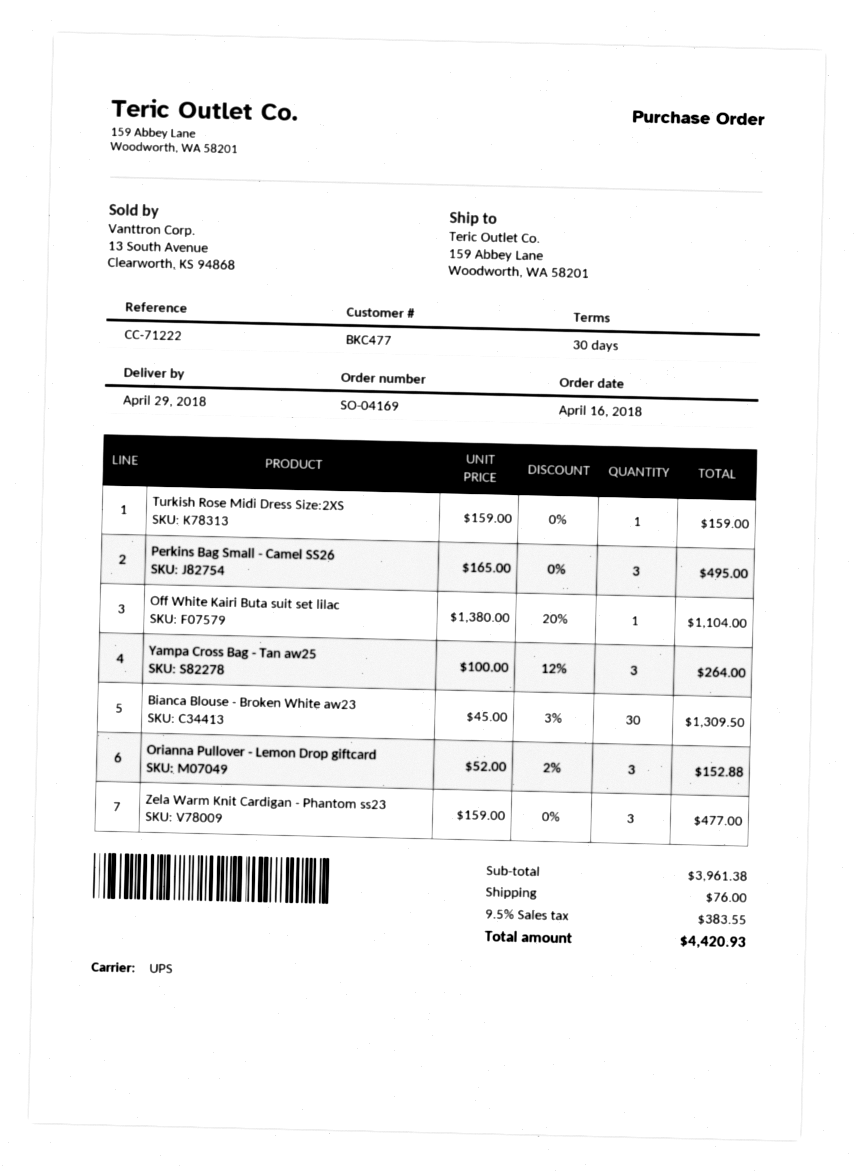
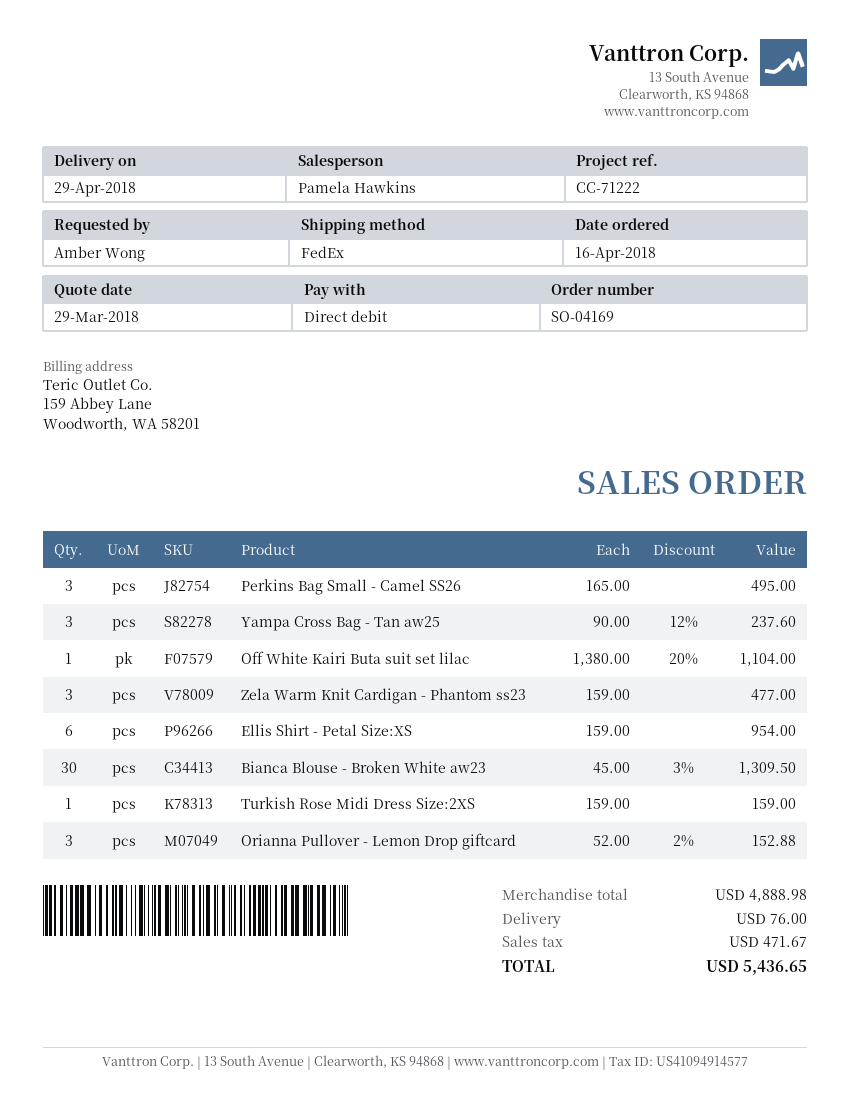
shipping method: UPS -> FedEx
Yampa Cross Bag - Tan aw25: 3 x 100.00 - 12% = 264.00 -> 3 x 90.00 - 12% = 237.60
Ellis Shirt - Petal Size:XS: none -> 6 x 159.00 = 954.00
subtotal: 3961.38 -> 4888.98
tax: 383.55 -> 471.67
total: 4420.93 -> 5436.65

